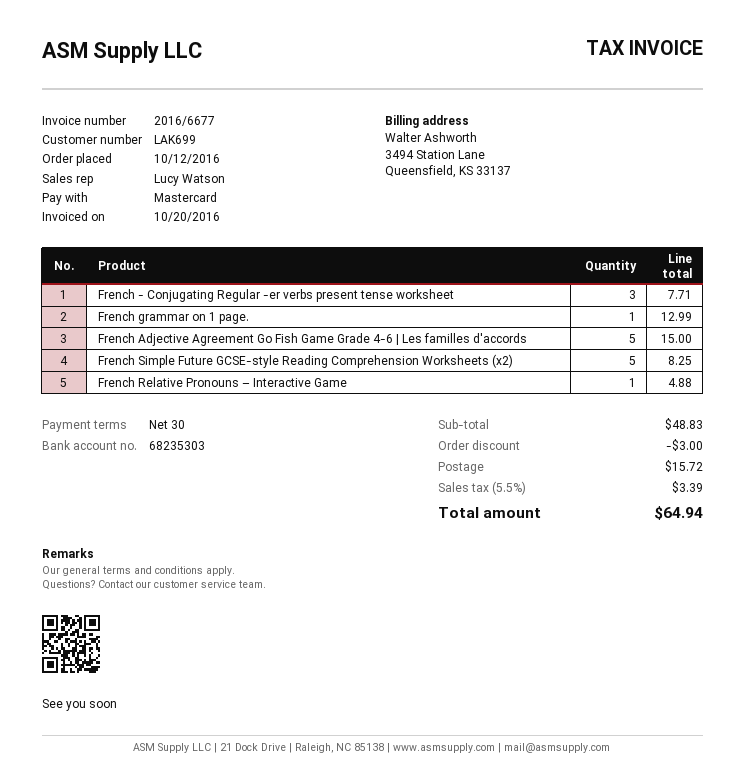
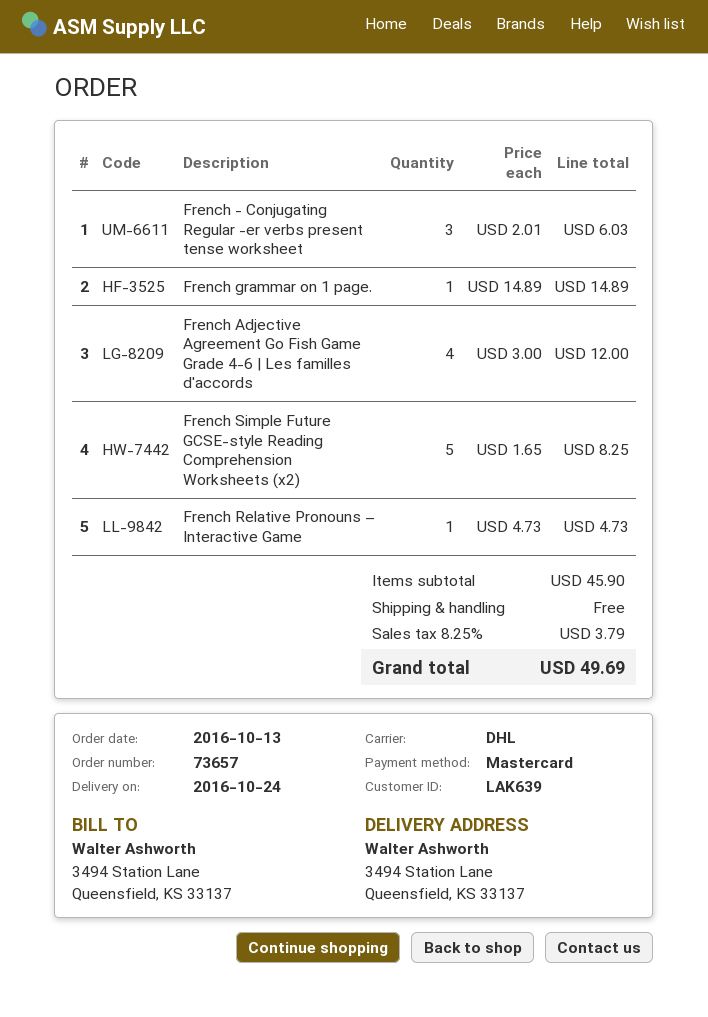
order date: 2016-10-12 -> 2016-10-13
customer number: LAK699 -> LAK639
French - Conjugating Regular -er verbs present tense worksheet: 3 for 7.71 -> 3 for 6.03
French grammar on 1 page.: 1 for 12.99 -> 1 for 14.89
French Adjective Agreement Go Fish Game Grade 4-6 | Les familles d'accords: 5 for 15.00 -> 4 for 12.00
French Relative Pronouns – Interactive Game: 1 for 4.88 -> 1 for 4.73
subtotal: 48.83 -> 45.90
discount: 3.00 -> none
shipping: 15.72 -> 0.00
tax: 5.5% = 3.39 -> 8.25% = 3.79
total: 64.94 -> 49.69

